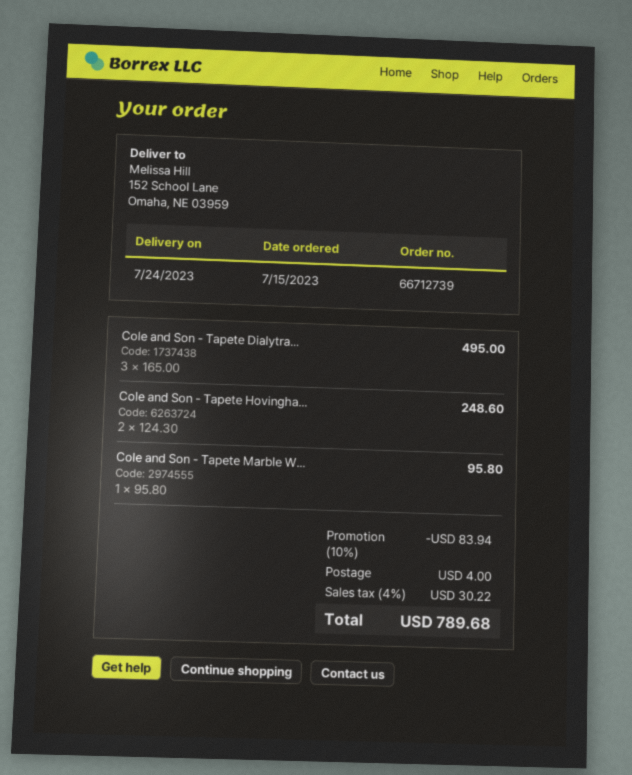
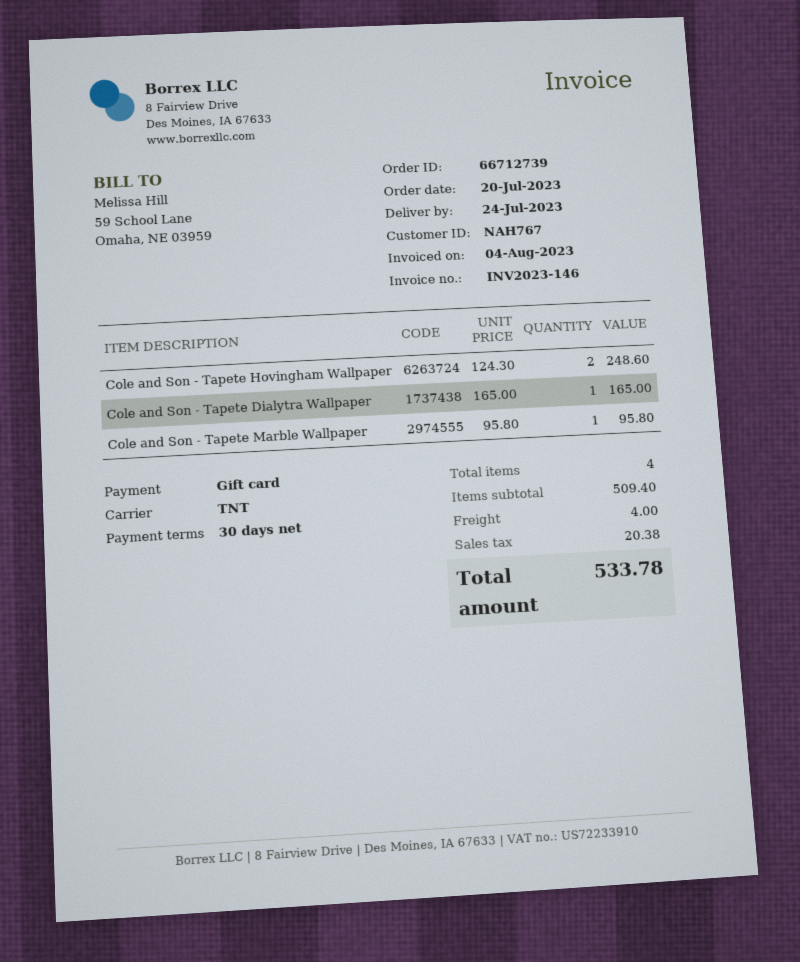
order date: 2023-07-15 -> 2023-07-20
Cole and Son - Tapete Dialytra...: 3 x 165.00 = 495.00 -> 1 x 165.00 = 165.00
discount: 10% = 83.94 -> none
tax: 30.22 -> 20.38
total: 789.68 -> 533.78

